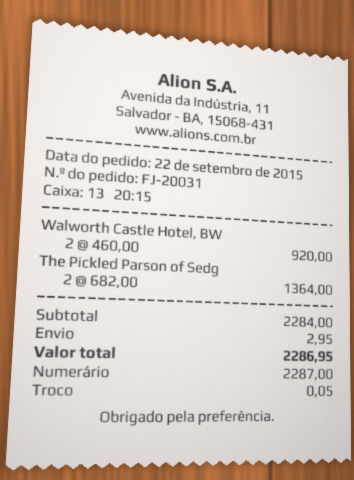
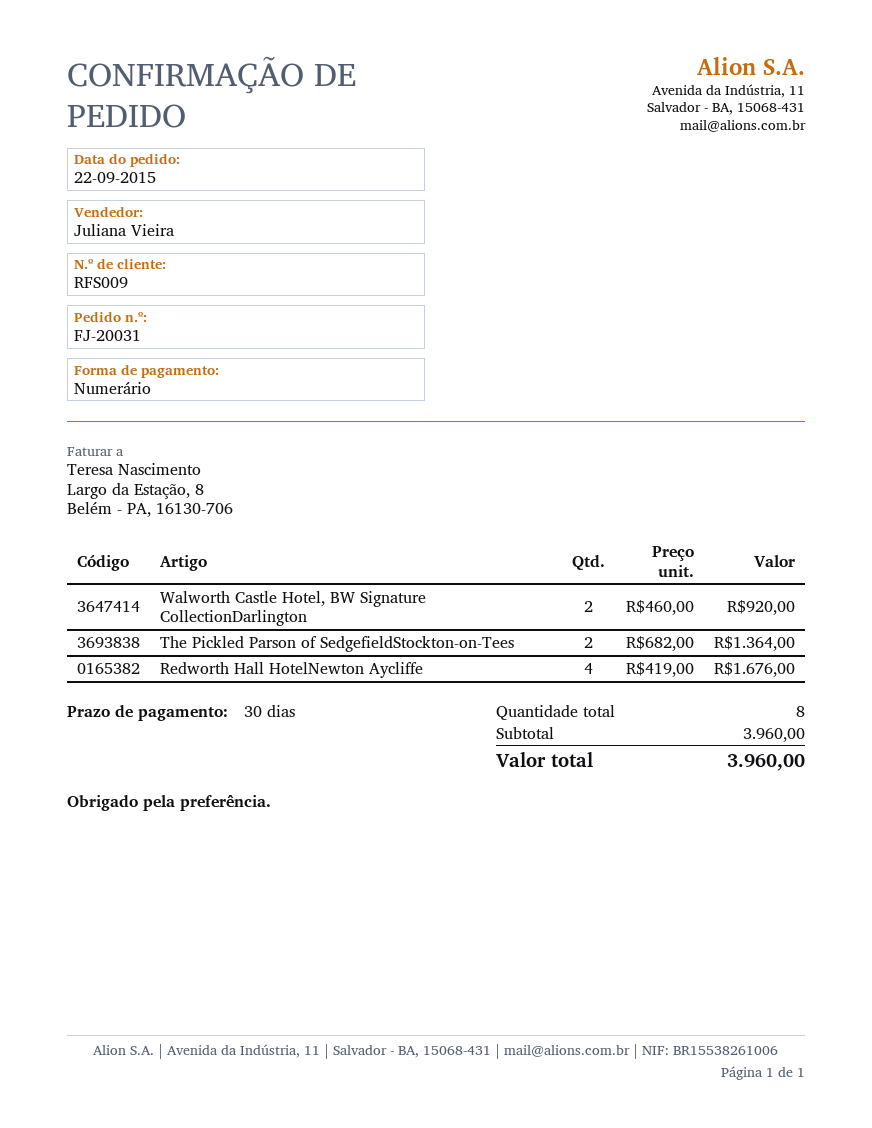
Redworth Hall HotelNewton Aycliffe: none -> 4 x 419.00 = 1676.00
subtotal: 2284.00 -> 3960.00
shipping: 2.95 -> none
total: 2286.95 -> 3960.00

